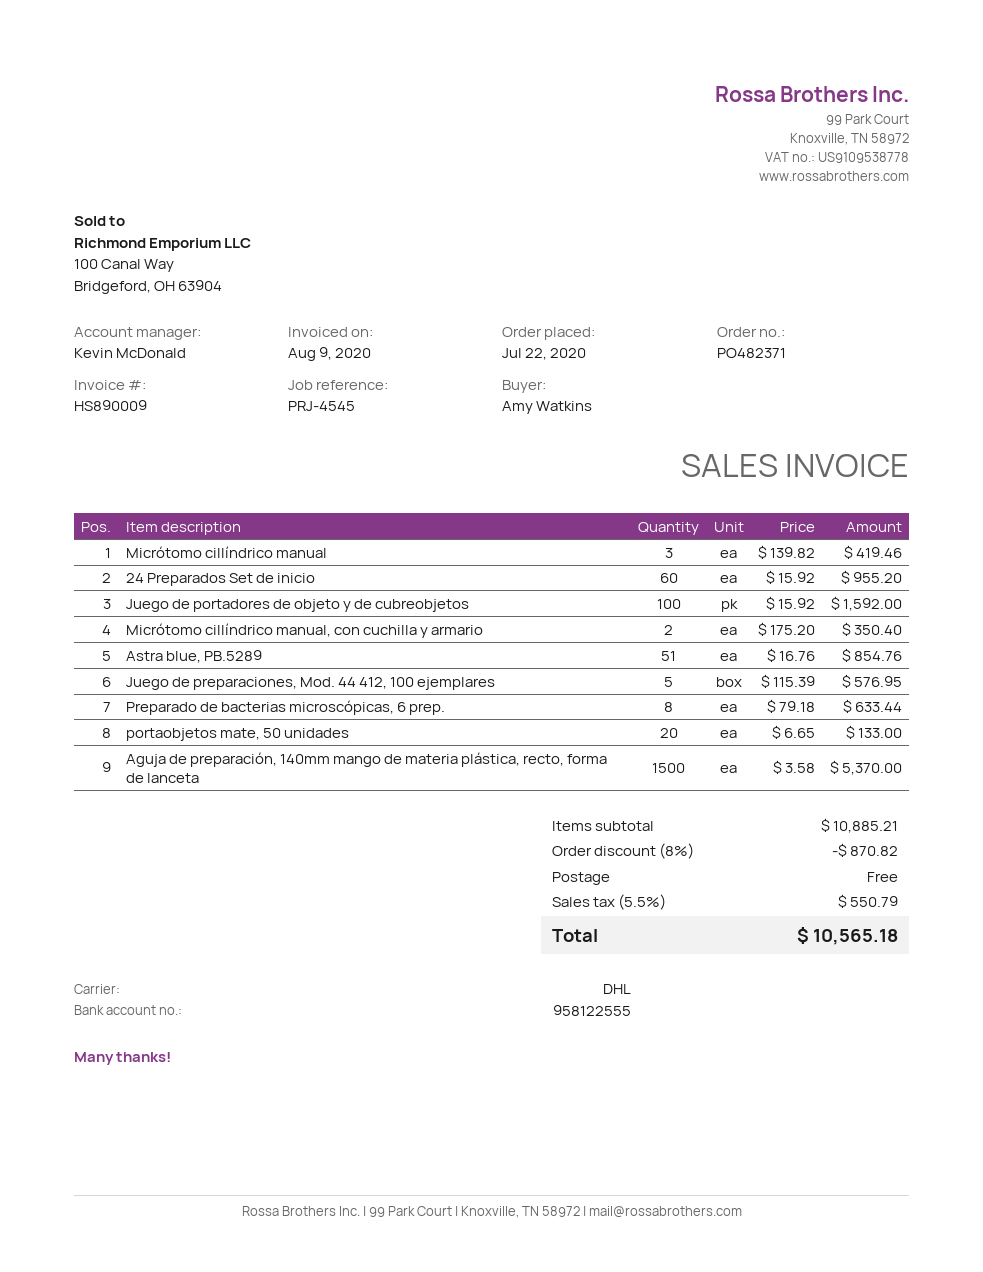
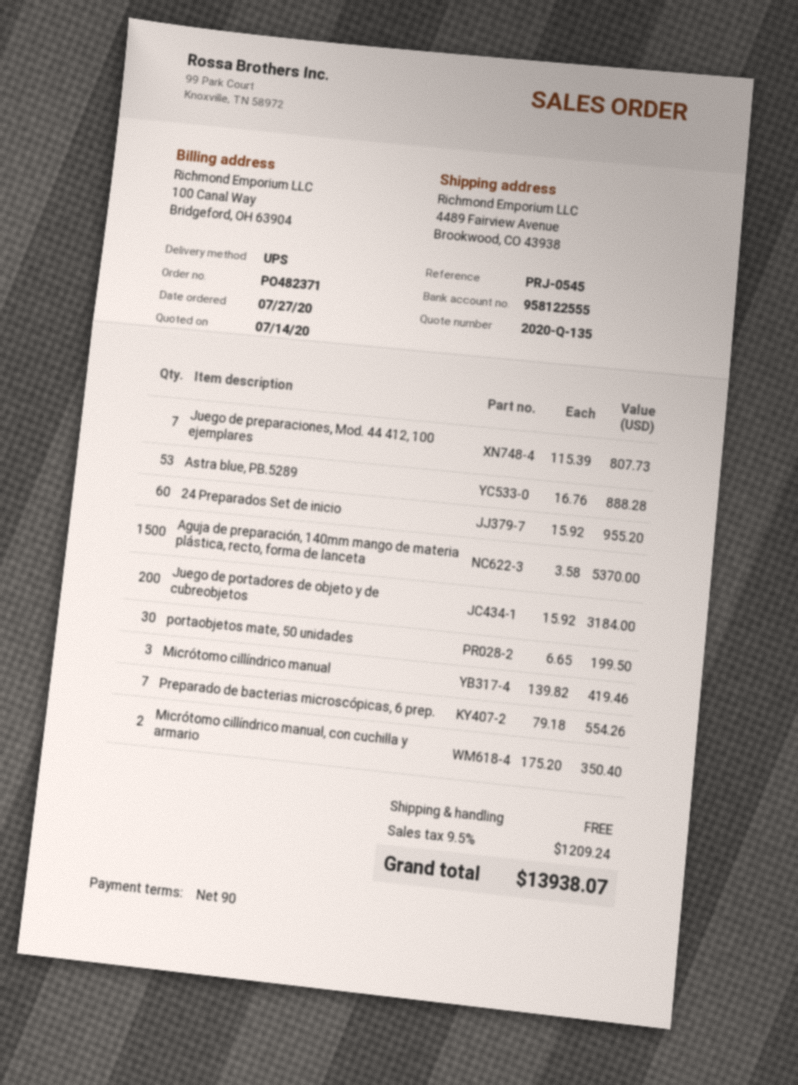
order date: 2020-07-22 -> 2020-07-27
reference: PRJ-4545 -> PRJ-0545
shipping method: DHL -> UPS
Juego de portadores de objeto y de cubreobjetos: 100 x 15.92 = 1592.00 -> 200 x 15.92 = 3184.00
Astra blue, PB.5289: 51 x 16.76 = 854.76 -> 53 x 16.76 = 888.28
Juego de preparaciones, Mod. 44 412, 100 ejemplares: 5 x 115.39 = 576.95 -> 7 x 115.39 = 807.73
Preparado de bacterias microscópicas, 6 prep.: 8 x 79.18 = 633.44 -> 7 x 79.18 = 554.26
portaobjetos mate, 50 unidades: 20 x 6.65 = 133.00 -> 30 x 6.65 = 199.50
discount: 8% = 870.82 -> none
tax: 5.5% = 550.79 -> 9.5% = 1209.24
total: 10565.18 -> 13938.07

